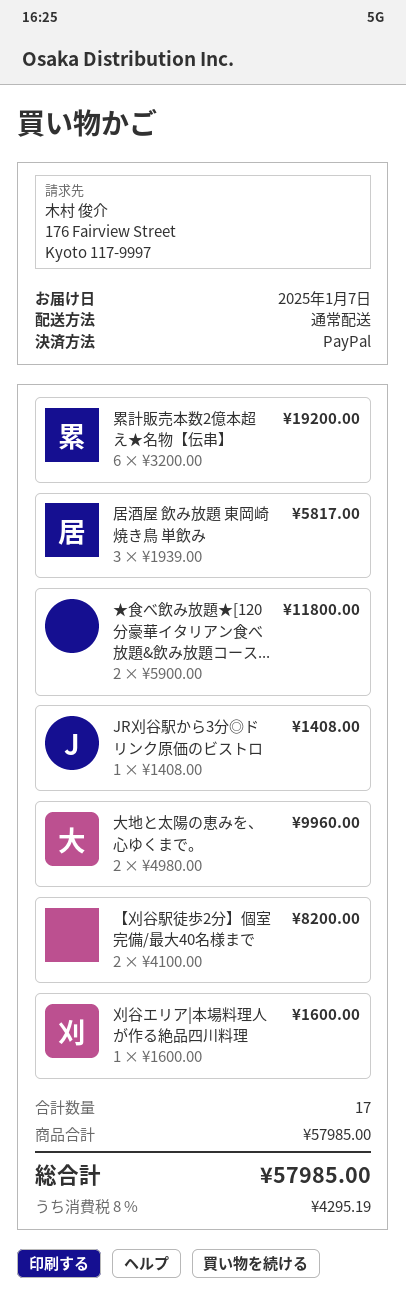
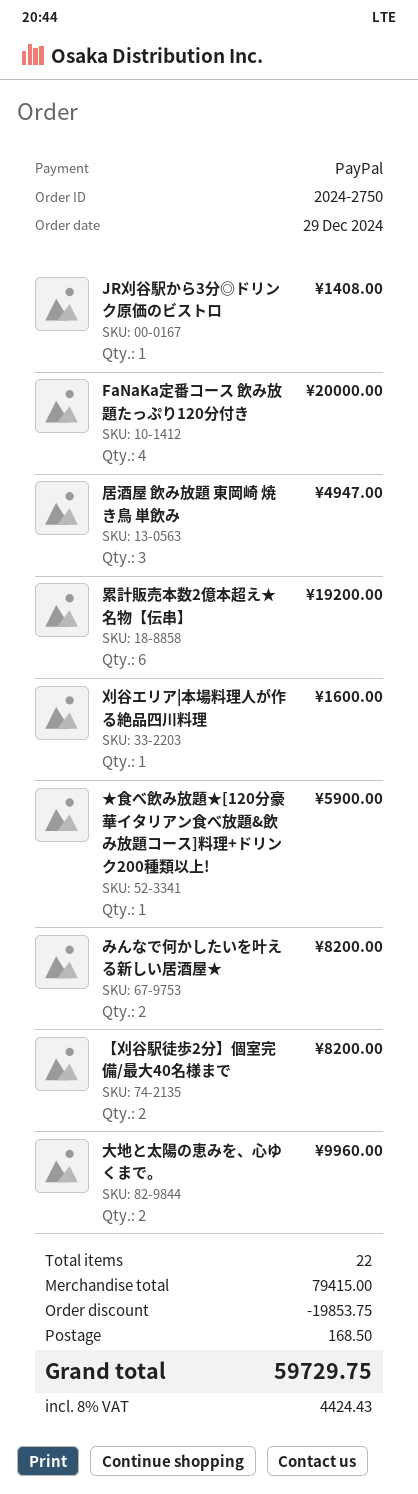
居酒屋 飲み放題 東岡崎 焼き鳥 単飲み: 3 for 5817.00 -> 3 for 4947.00
★食べ飲み放題★[120分豪華イタリアン食べ放題&飲み放題コース...: 2 for 11800.00 -> 1 for 5900.00
FaNaKa定番コース 飲み放題たっぷり120分付き: none -> 4 for 20000.00
みんなで何かしたいを叶える新しい居酒屋★: none -> 2 for 8200.00
total quantity: 17 -> 22
subtotal: 57985.00 -> 79415.00
discount: none -> 19853.75
shipping: none -> 168.50
tax: 8% = 4295.19 -> 8% = 4424.43
total: 57985.00 -> 59729.75

